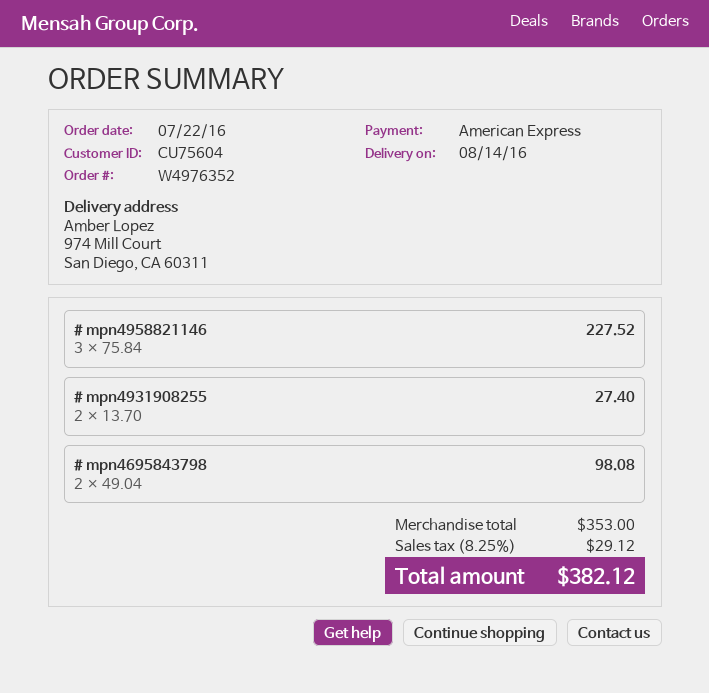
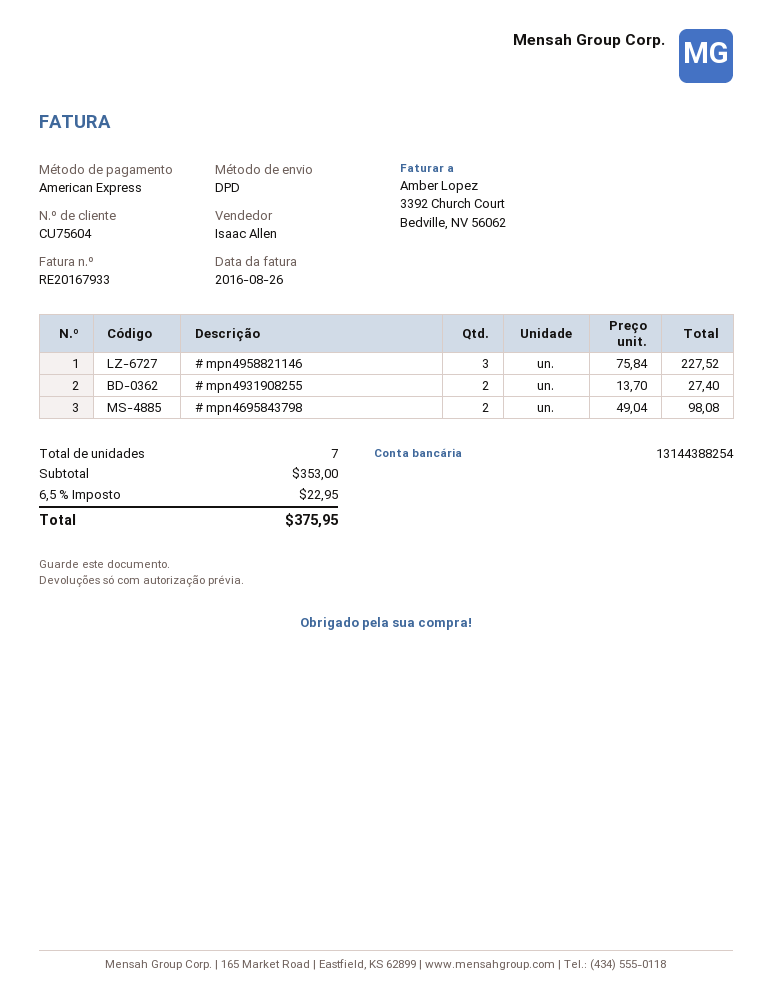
tax: 8.25% = 29.12 -> 6.5% = 22.95
total: 382.12 -> 375.95

